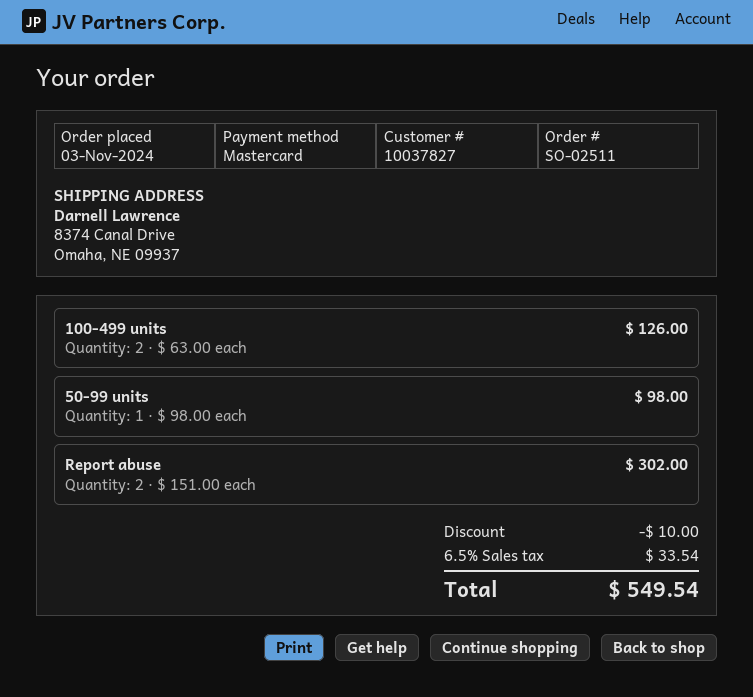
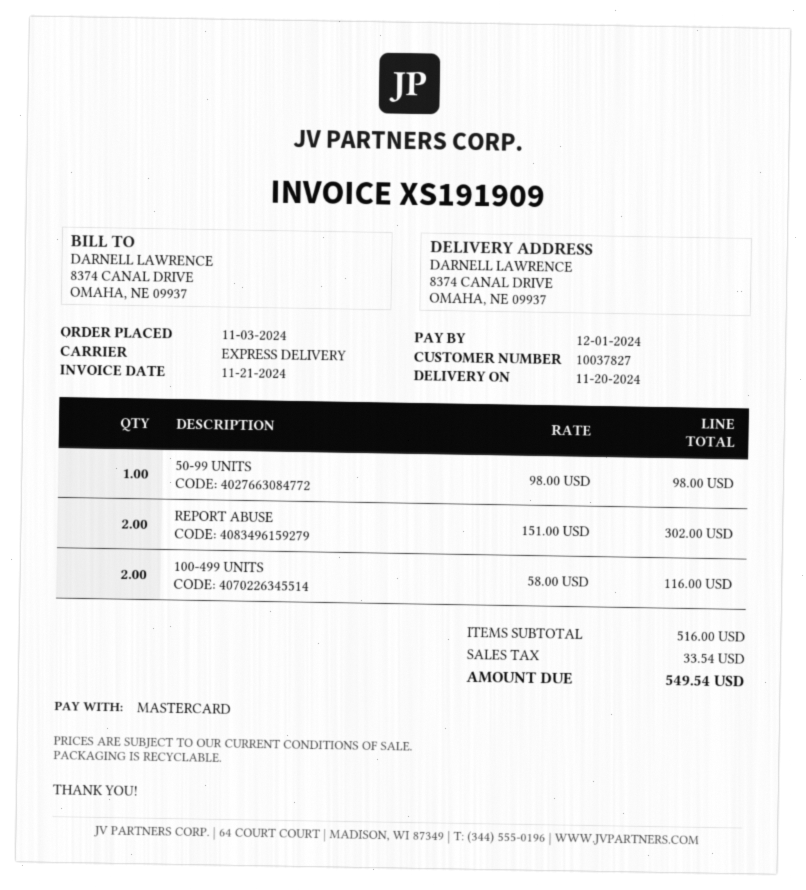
100-499 units: 2 x 63.00 = 126.00 -> 2 x 58.00 = 116.00
discount: 10.00 -> none

